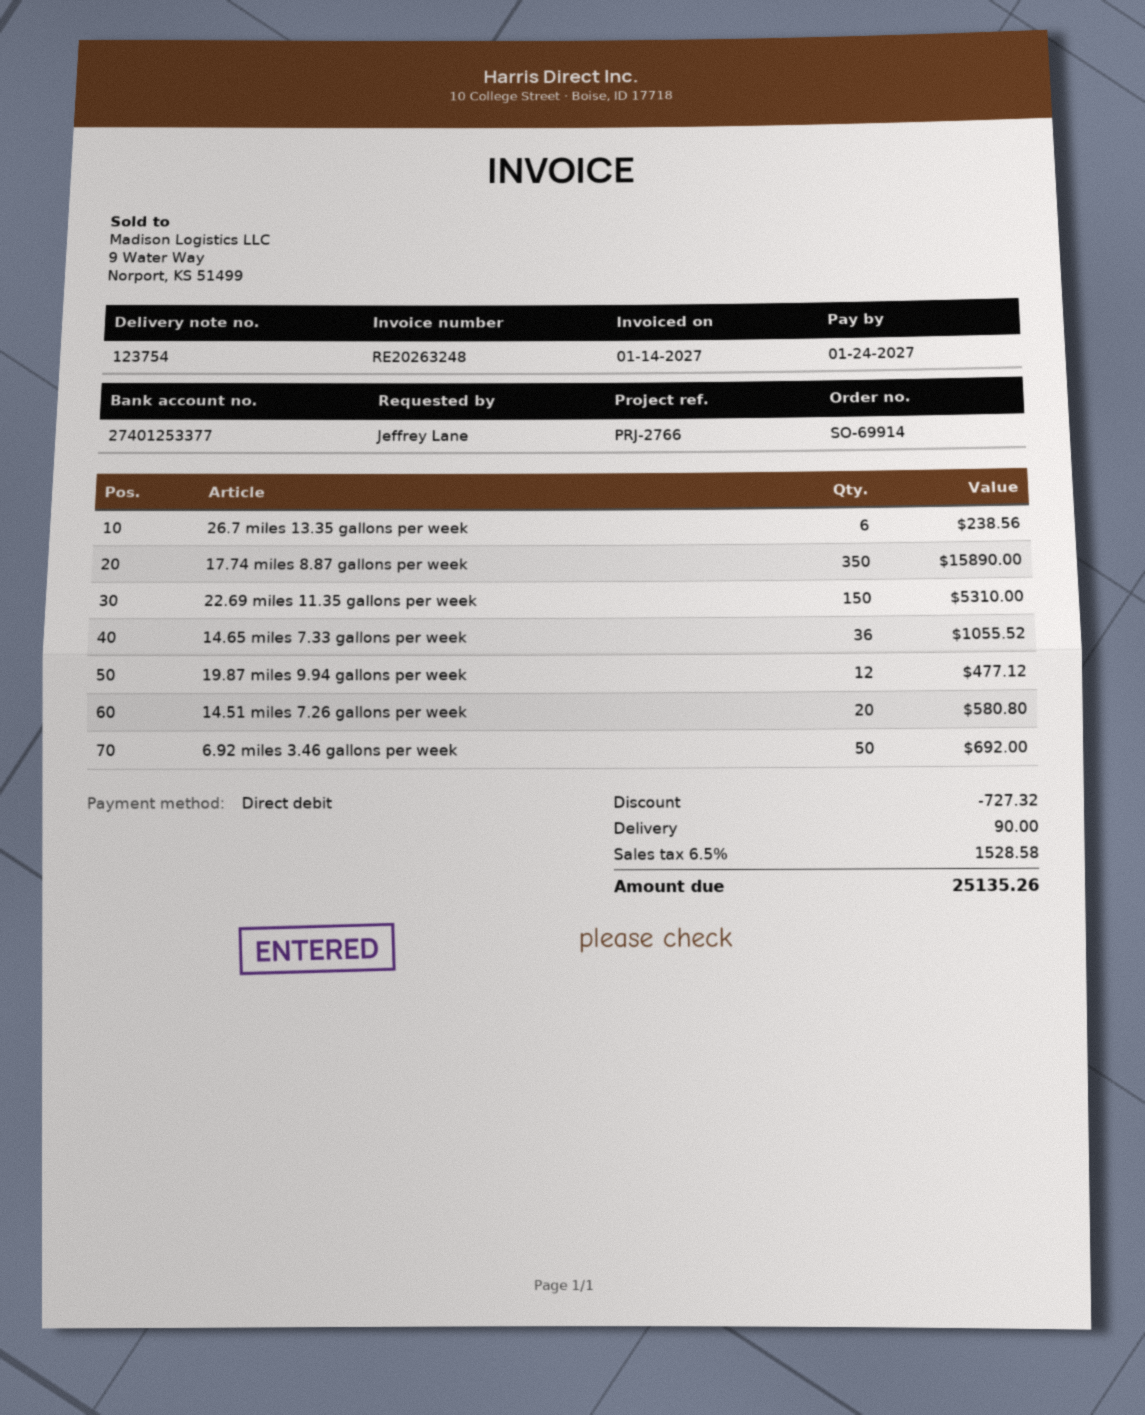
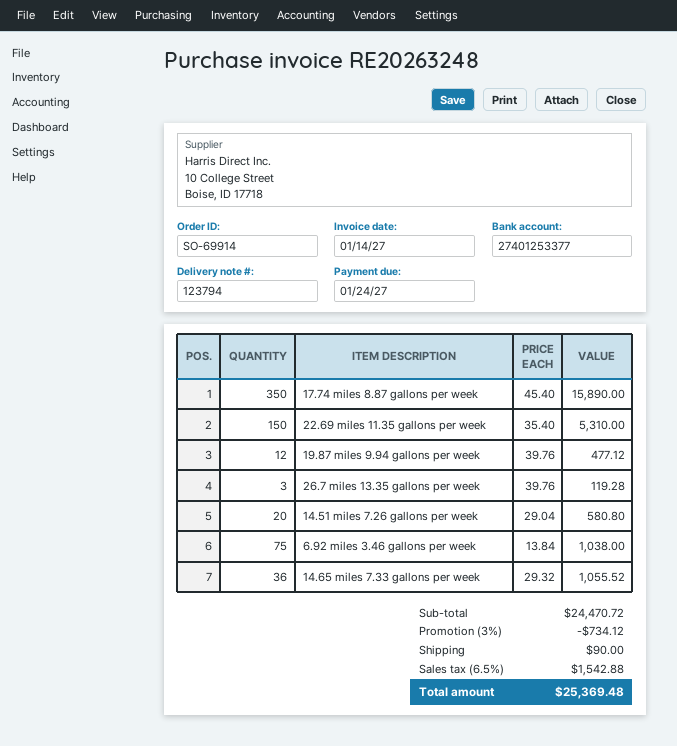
delivery note number: 123754 -> 123794
26.7 miles 13.35 gallons per week: 6 for 238.56 -> 3 for 119.28
6.92 miles 3.46 gallons per week: 50 for 692.00 -> 75 for 1038.00
discount: 727.32 -> 734.12
tax: 6.5% = 1528.58 -> 6.5% = 1542.88
total: 25135.26 -> 25369.48

